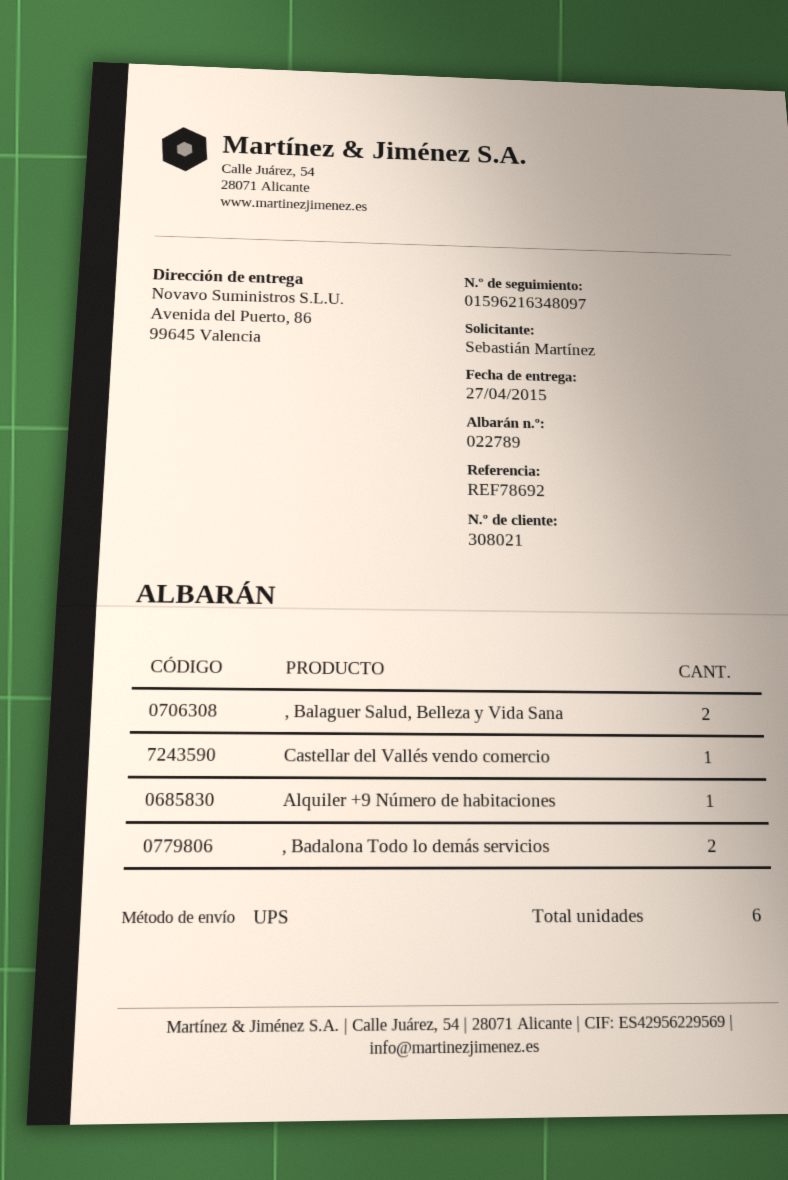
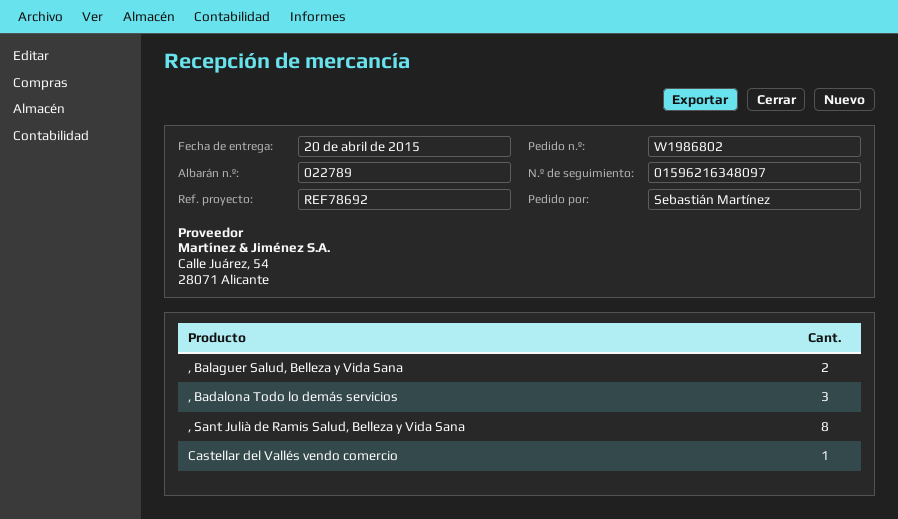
delivery date: 2015-04-27 -> 2015-04-20
Alquiler +9 Número de habitaciones: 1 -> none
, Badalona Todo lo demás servicios: 2 -> 3
, Sant Julià de Ramis Salud, Belleza y Vida Sana: none -> 8

